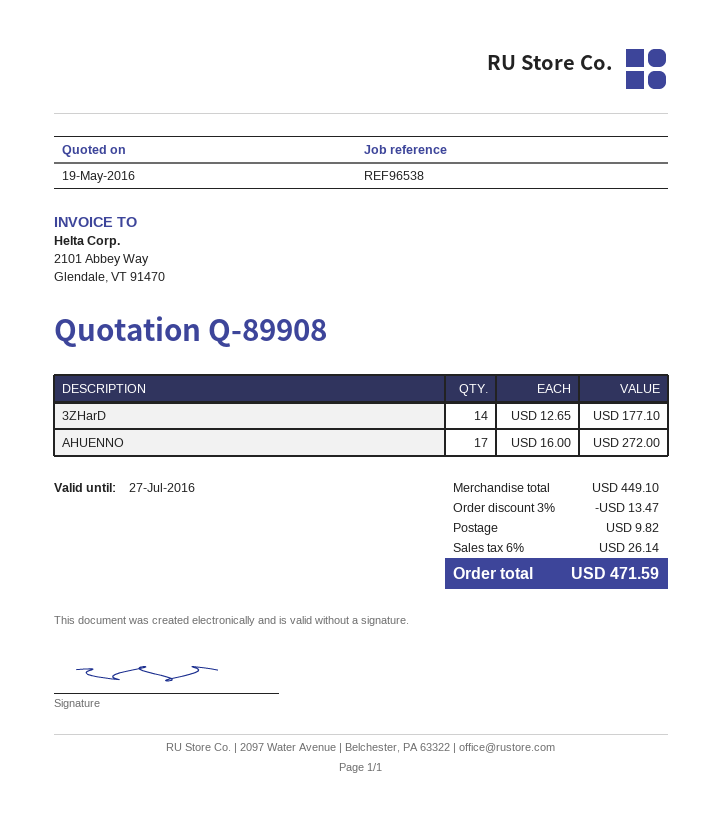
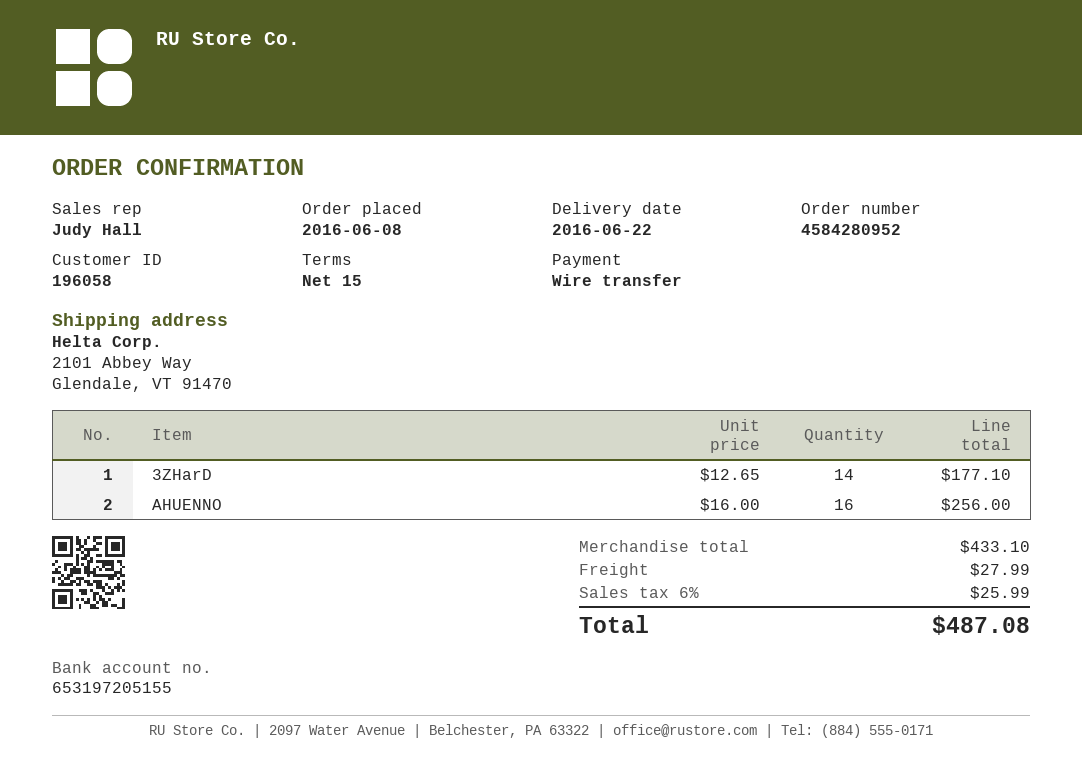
AHUENNO: 17 x 16.00 = 272.00 -> 16 x 16.00 = 256.00
subtotal: 449.10 -> 433.10
discount: 3% = 13.47 -> none
shipping: 9.82 -> 27.99
tax: 6% = 26.14 -> 6% = 25.99
total: 471.59 -> 487.08

